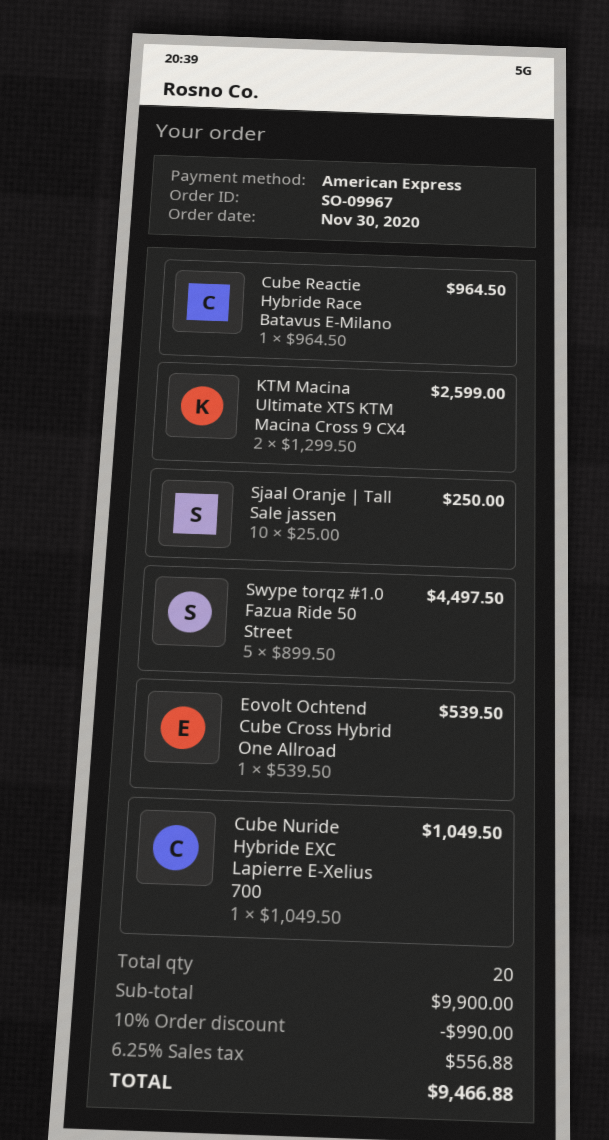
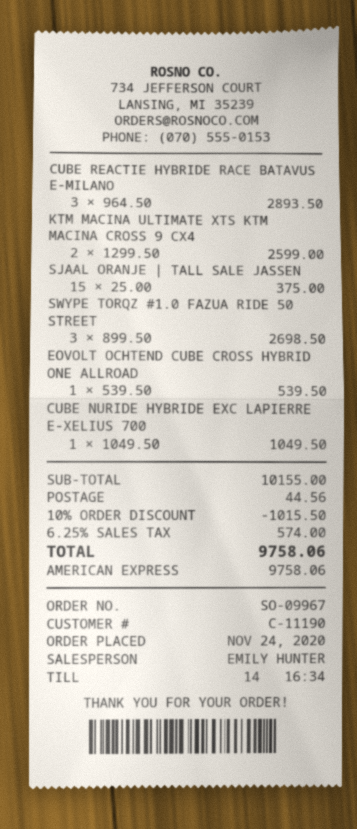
order date: 2020-11-30 -> 2020-11-24
Cube Reactie Hybride Race Batavus E-Milano: 1 x 964.50 = 964.50 -> 3 x 964.50 = 2893.50
Sjaal Oranje | Tall Sale jassen: 10 x 25.00 = 250.00 -> 15 x 25.00 = 375.00
Swype torqz #1.0 Fazua Ride 50 Street: 5 x 899.50 = 4497.50 -> 3 x 899.50 = 2698.50
subtotal: 9900.00 -> 10155.00
discount: 10% = 990.00 -> 10% = 1015.50
shipping: none -> 44.56
tax: 6.25% = 556.88 -> 6.25% = 574.00
total: 9466.88 -> 9758.06

